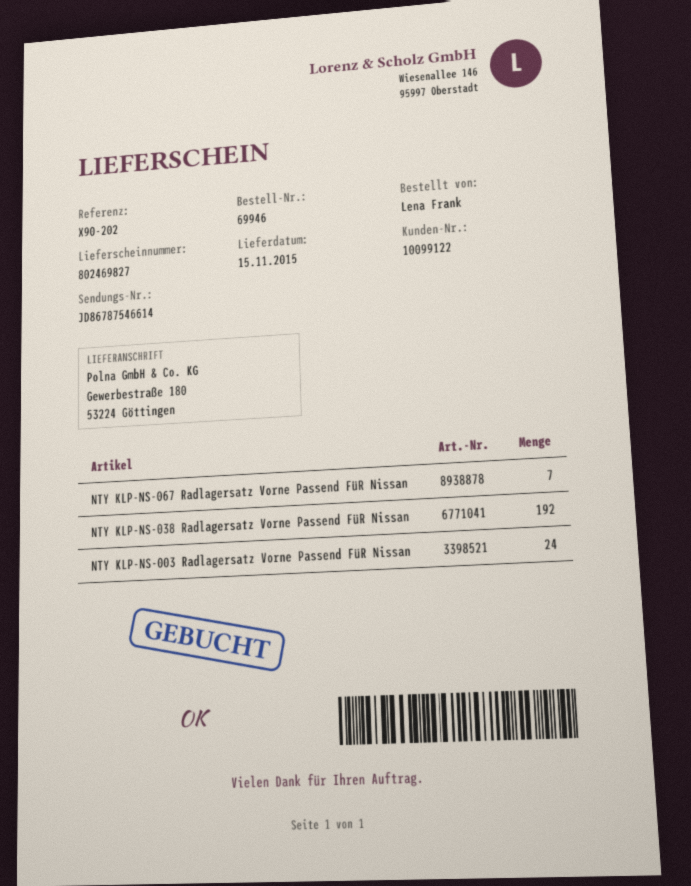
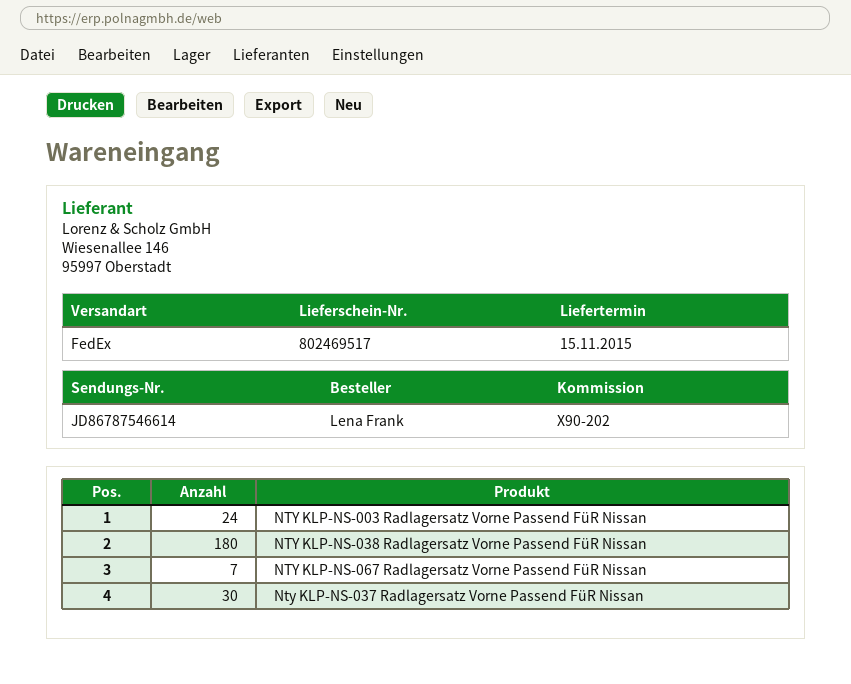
delivery note number: 802469827 -> 802469517
NTY KLP-NS-038 Radlagersatz Vorne Passend FüR Nissan: 192 -> 180
Nty KLP-NS-037 Radlagersatz Vorne Passend FüR Nissan: none -> 30

